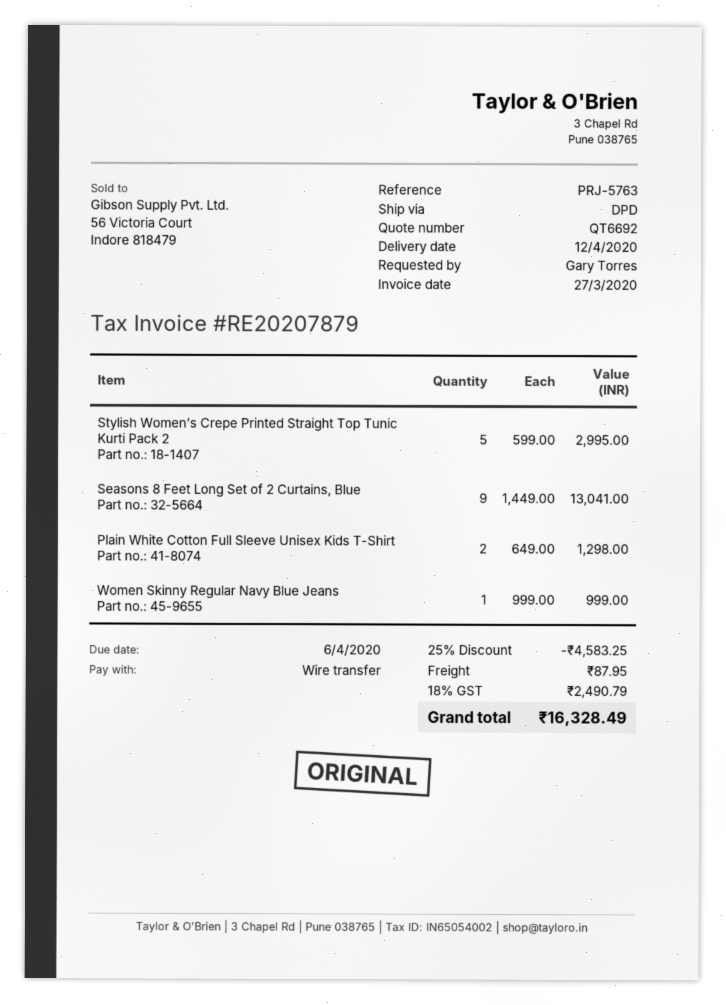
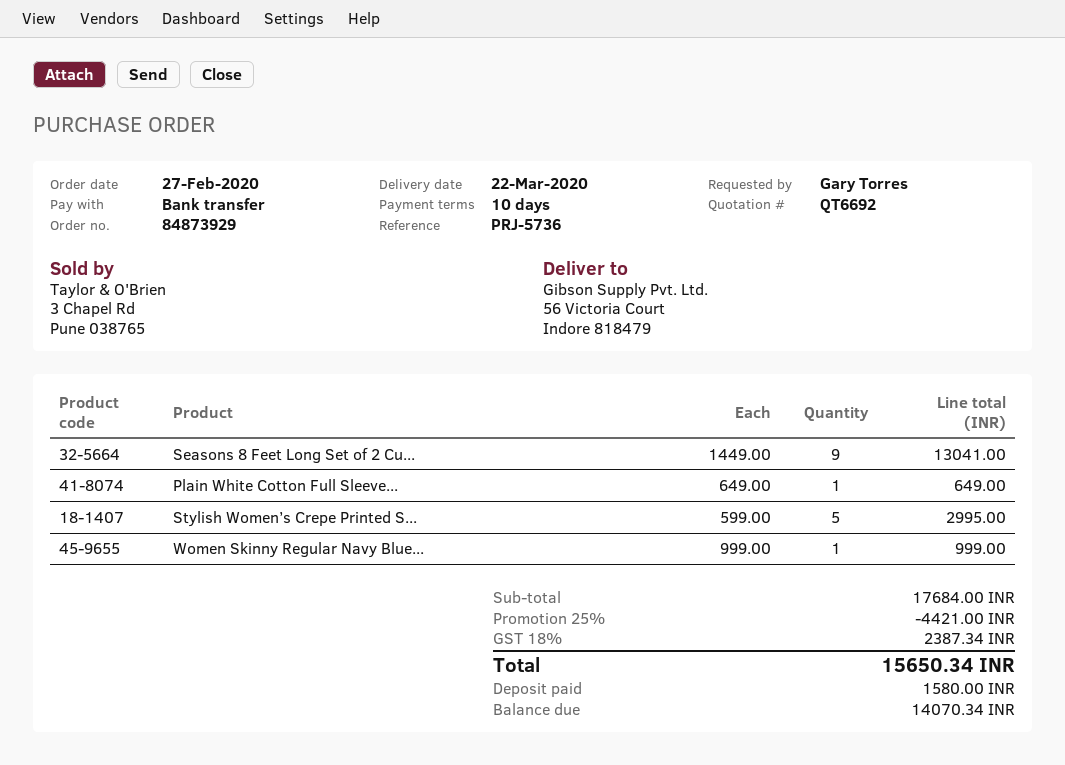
delivery date: 2020-04-12 -> 2020-03-22
reference: PRJ-5763 -> PRJ-5736
Plain White Cotton Full Sleeve Unisex Kids T-Shirt: 2 x 649.00 = 1298.00 -> 1 x 649.00 = 649.00
discount: 25% = 4583.25 -> 25% = 4421.00
shipping: 87.95 -> none
tax: 18% = 2490.79 -> 18% = 2387.34
total: 16328.49 -> 15650.34

